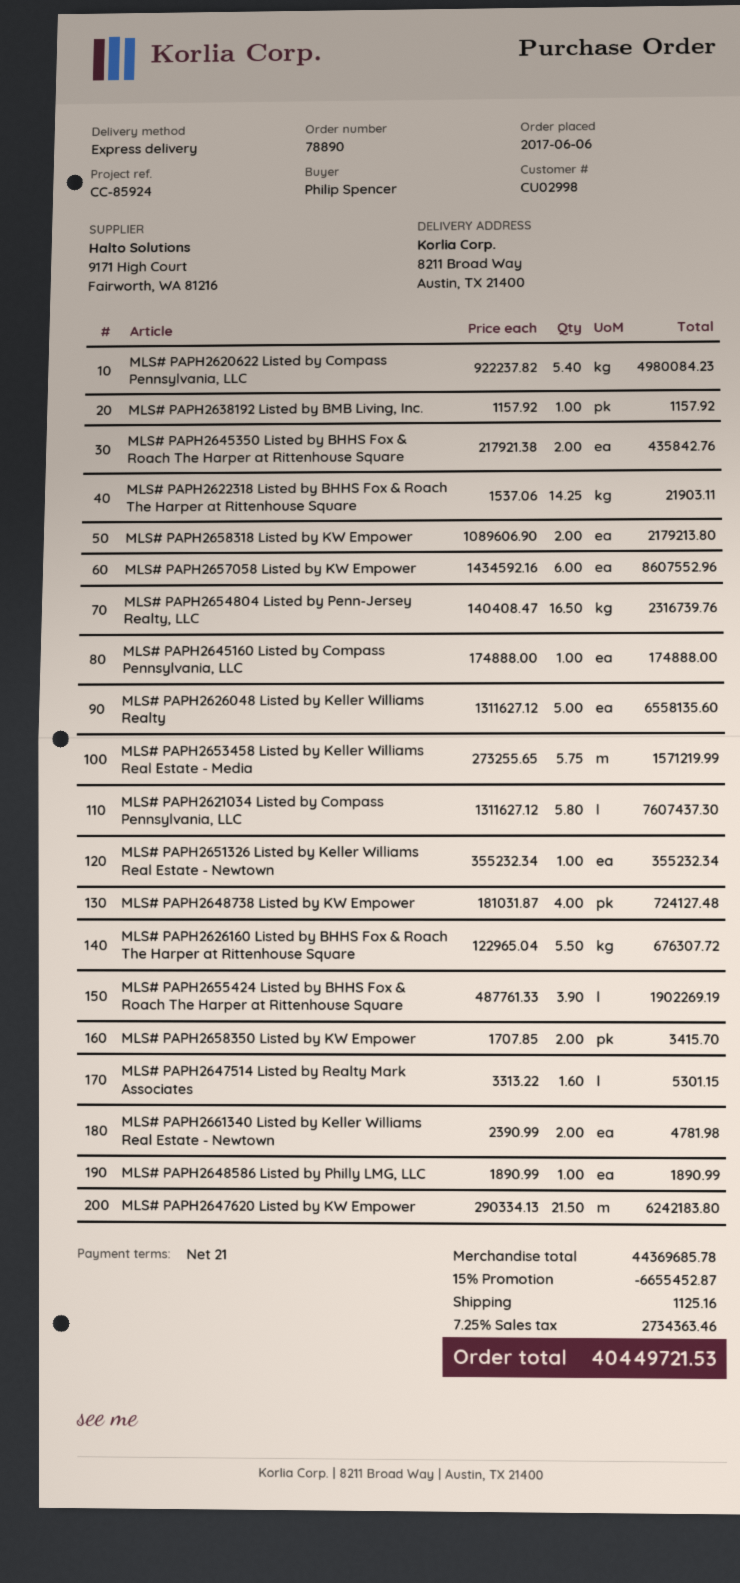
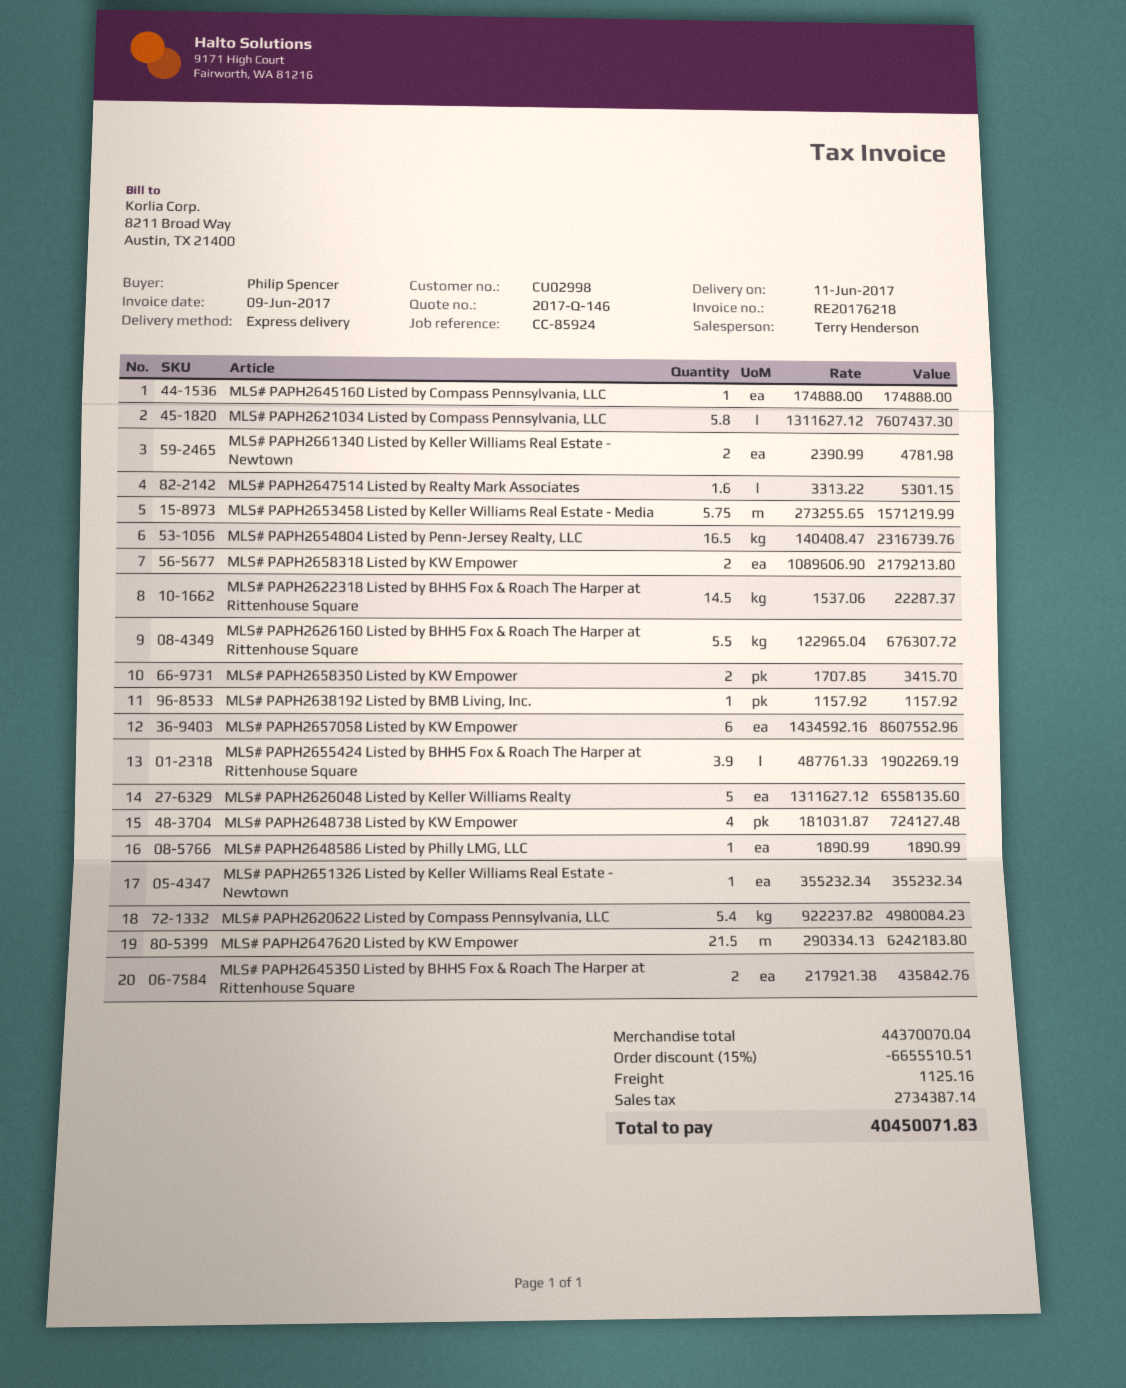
MLS# PAPH2622318 Listed by BHHS Fox & Roach The Harper at Rittenhouse Square: 14.25 x 1537.06 = 21903.11 -> 14.5 x 1537.06 = 22287.37
subtotal: 44369685.78 -> 44370070.04
discount: 15% = 6655452.87 -> 15% = 6655510.51
tax: 2734363.46 -> 2734387.14
total: 40449721.53 -> 40450071.83

